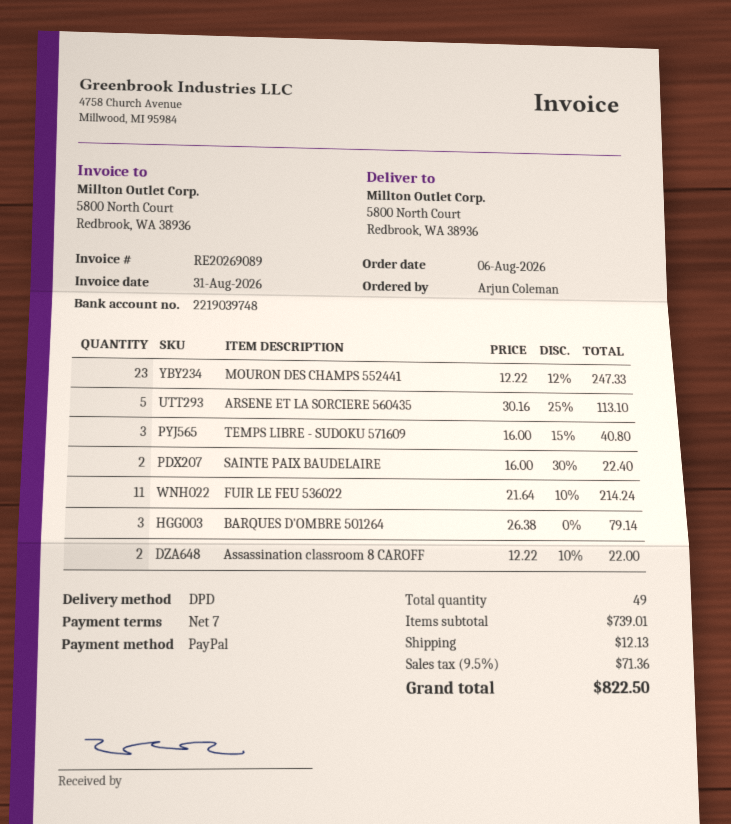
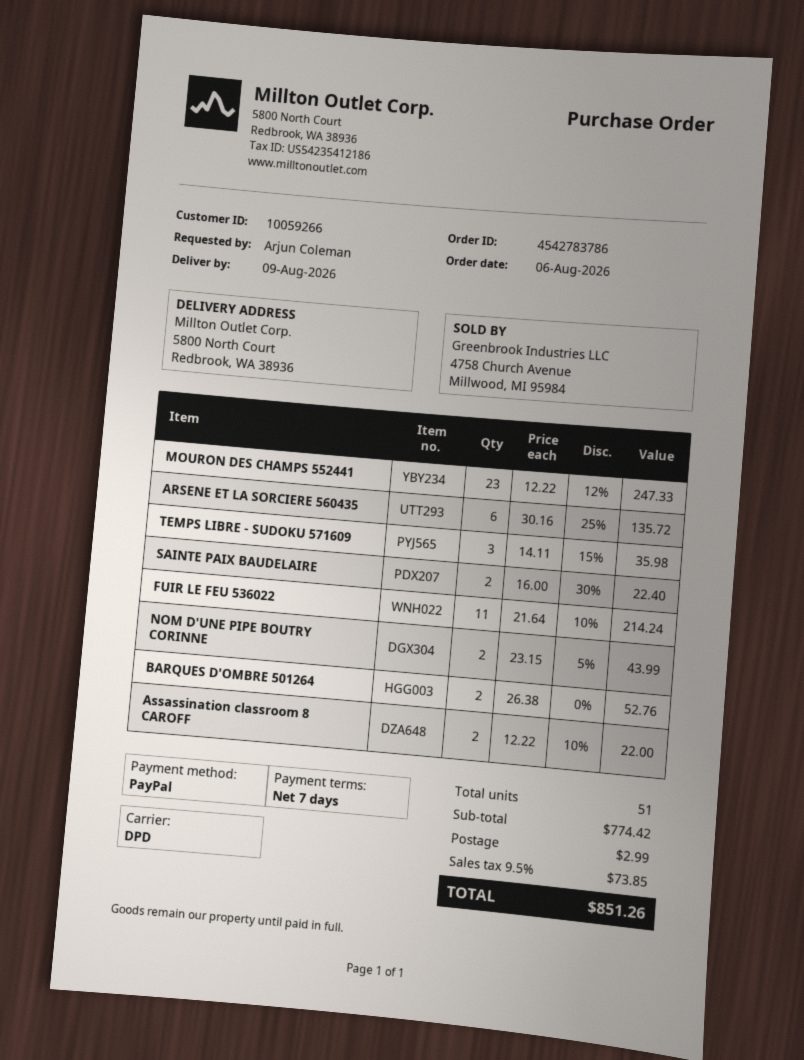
ARSENE ET LA SORCIERE 560435: 5 x 30.16 - 25% = 113.10 -> 6 x 30.16 - 25% = 135.72
TEMPS LIBRE - SUDOKU 571609: 3 x 16.00 - 15% = 40.80 -> 3 x 14.11 - 15% = 35.98
BARQUES D'OMBRE 501264: 3 x 26.38 = 79.14 -> 2 x 26.38 = 52.76
NOM D'UNE PIPE BOUTRY CORINNE: none -> 2 x 23.15 - 5% = 43.99
total quantity: 49 -> 51
subtotal: 739.01 -> 774.42
shipping: 12.13 -> 2.99
tax: 9.5% = 71.36 -> 9.5% = 73.85
total: 822.50 -> 851.26

